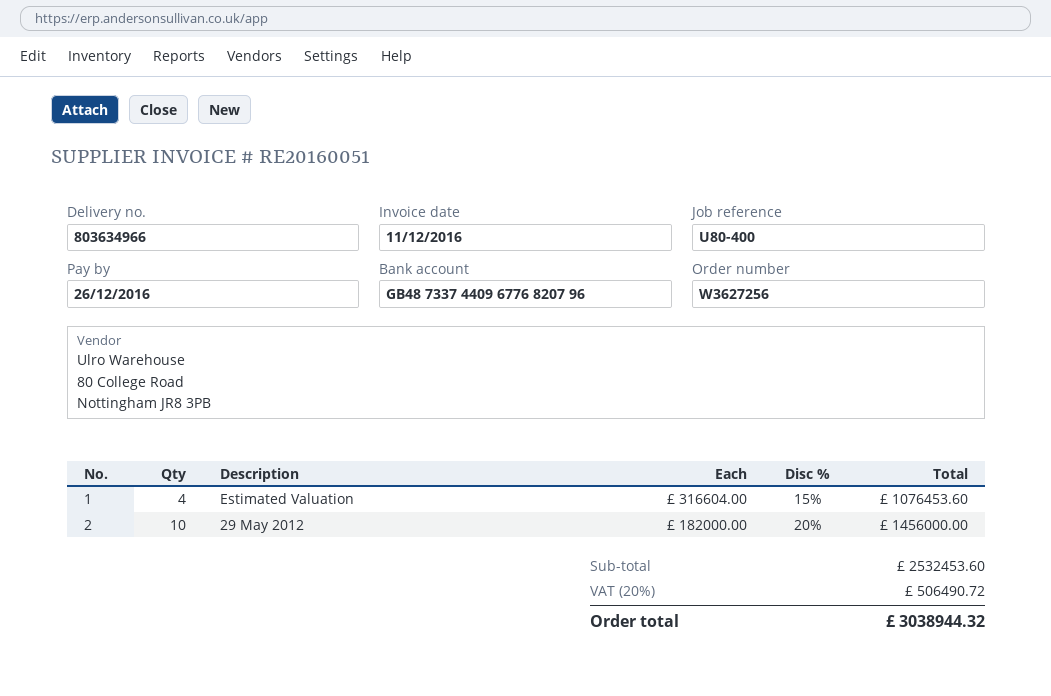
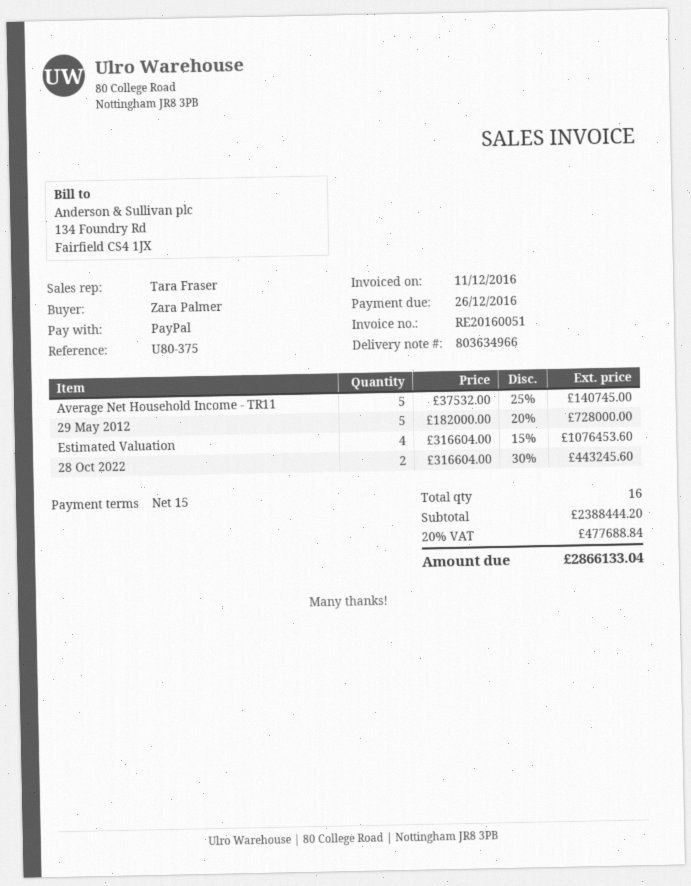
reference: U80-400 -> U80-375
29 May 2012: 10 x 182000.00 - 20% = 1456000.00 -> 5 x 182000.00 - 20% = 728000.00
Average Net Household Income - TR11: none -> 5 x 37532.00 - 25% = 140745.00
28 Oct 2022: none -> 2 x 316604.00 - 30% = 443245.60
subtotal: 2532453.60 -> 2388444.20
tax: 20% = 506490.72 -> 20% = 477688.84
total: 3038944.32 -> 2866133.04

